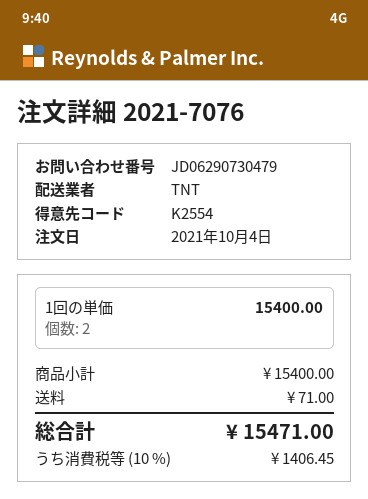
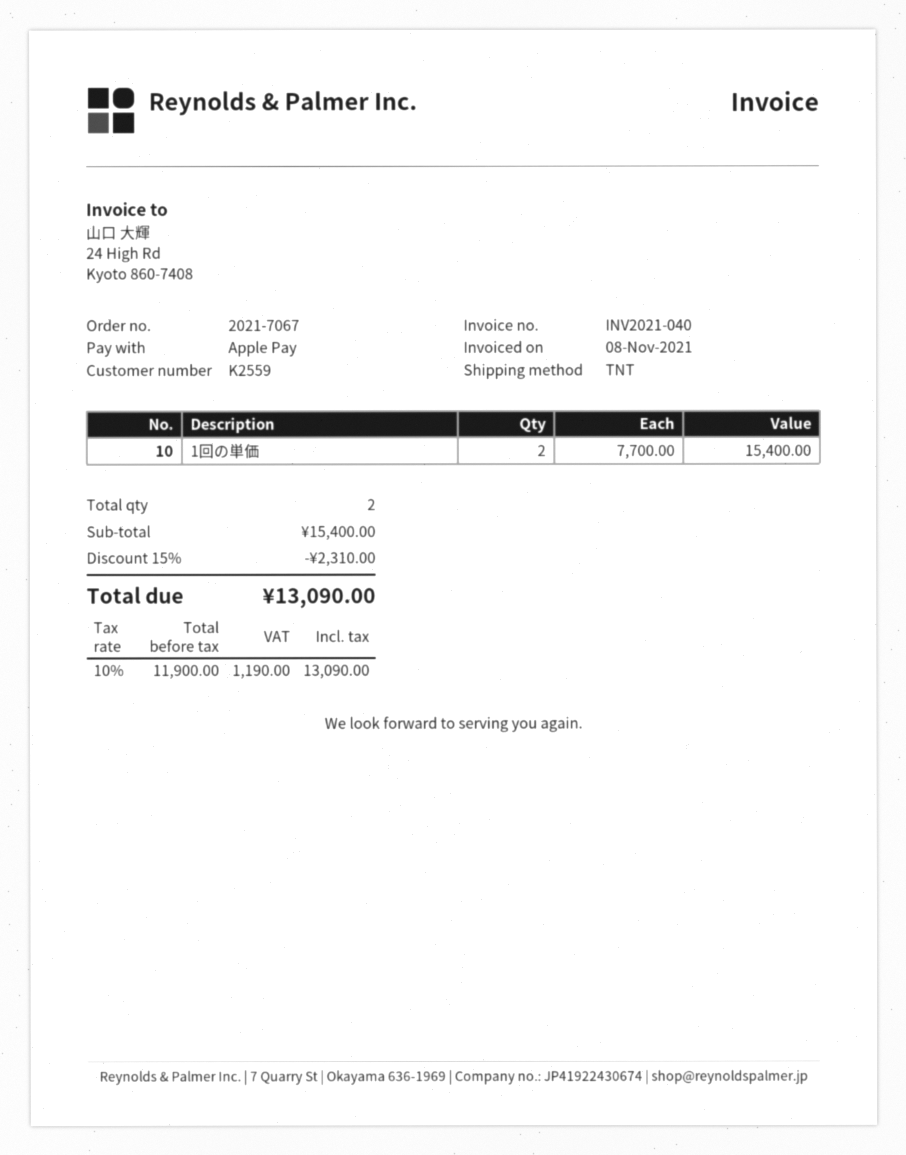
order number: 2021-7076 -> 2021-7067
customer number: K2554 -> K2559
discount: none -> 15% = 2310.00
shipping: 71.00 -> none
tax: 10% = 1406.45 -> 10% = 1190.00
total: 15471.00 -> 13090.00

